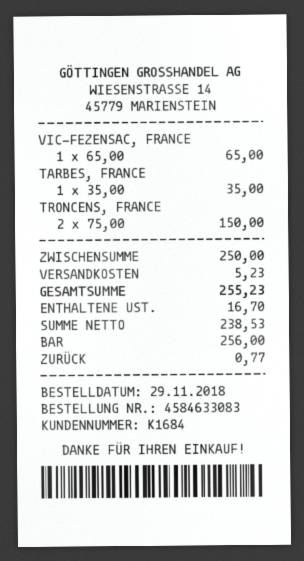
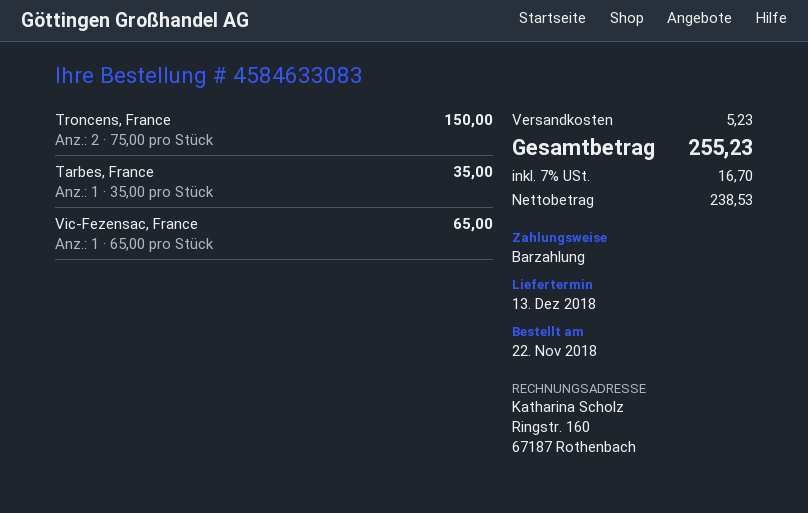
order date: 2018-11-29 -> 2018-11-22

